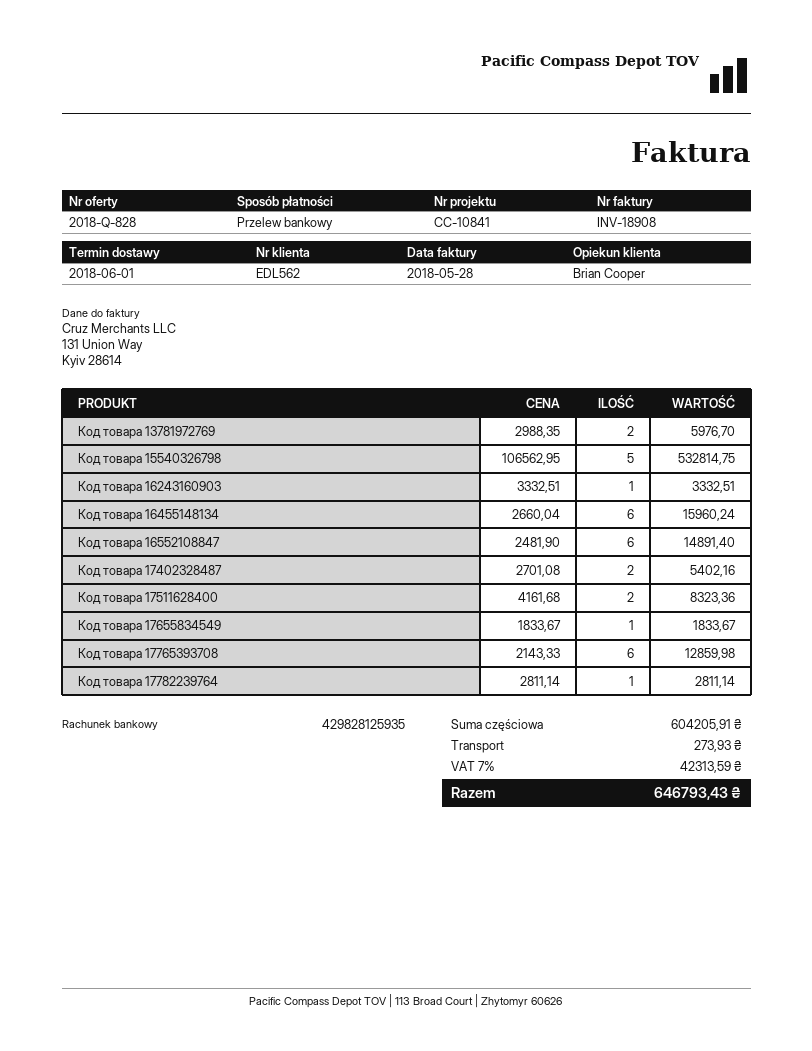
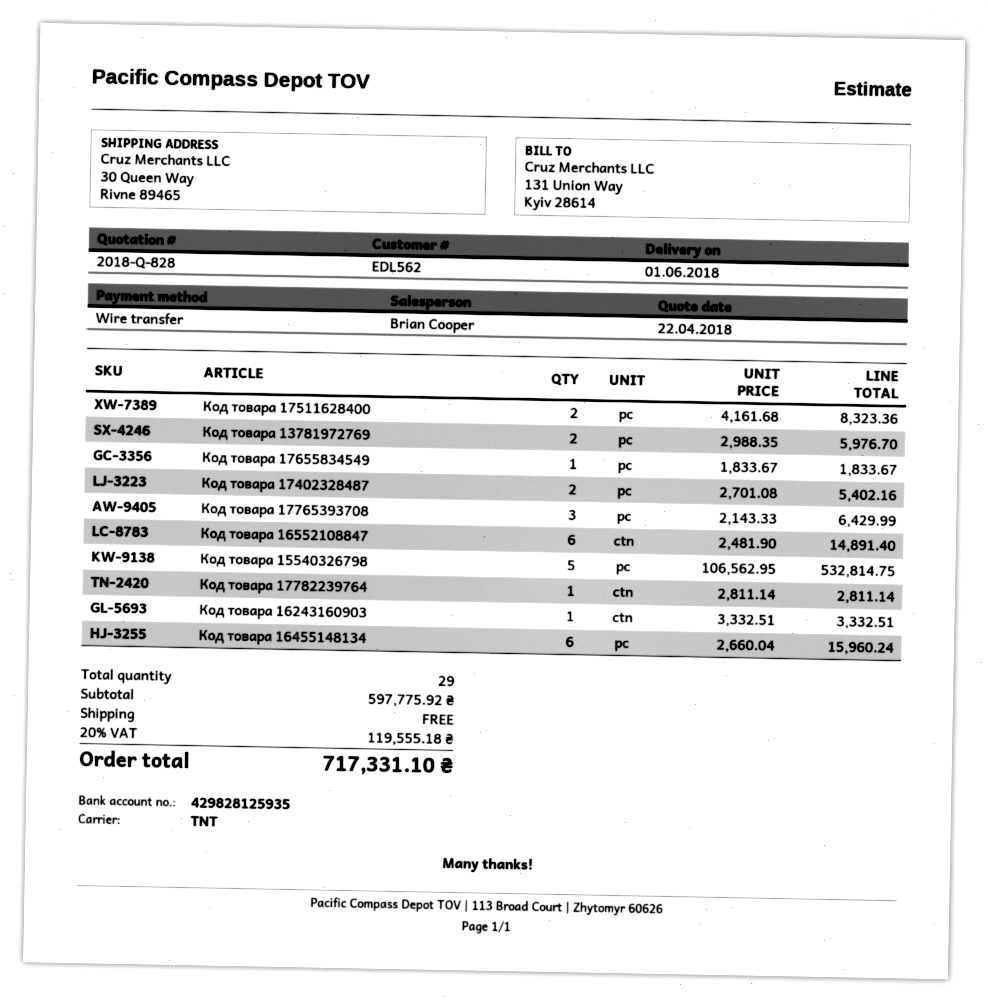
Код товара 17765393708: 6 x 2143.33 = 12859.98 -> 3 x 2143.33 = 6429.99
subtotal: 604205.91 -> 597775.92
shipping: 273.93 -> 0.00
tax: 7% = 42313.59 -> 20% = 119555.18
total: 646793.43 -> 717331.10

